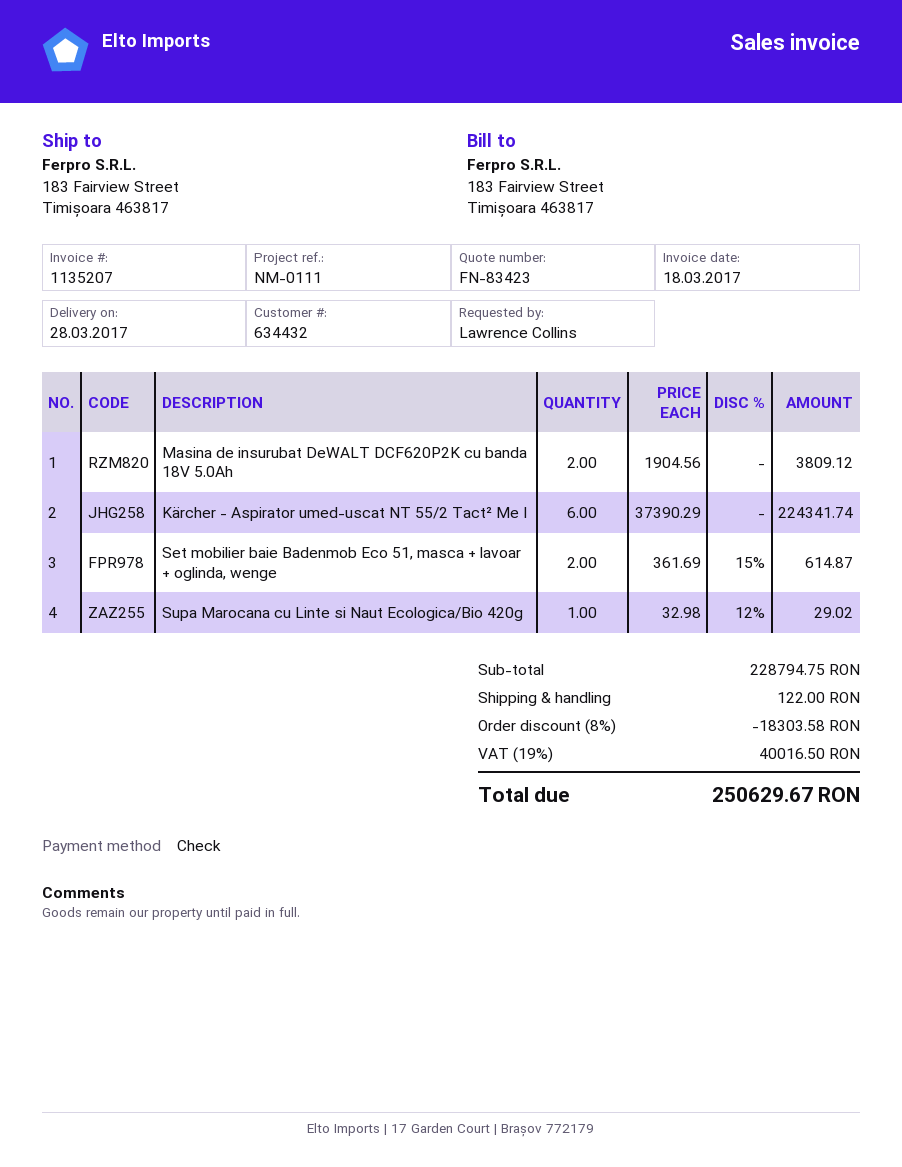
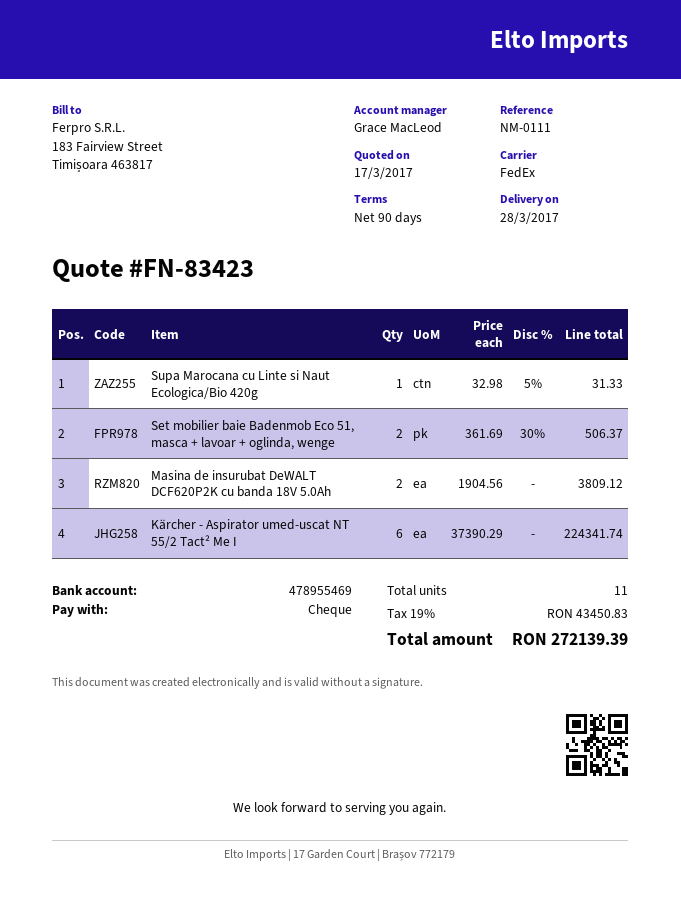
Set mobilier baie Badenmob Eco 51, masca + lavoar + oglinda, wenge: 2 x 361.69 - 15% = 614.87 -> 2 x 361.69 - 30% = 506.37
Supa Marocana cu Linte si Naut Ecologica/Bio 420g: 1 x 32.98 - 12% = 29.02 -> 1 x 32.98 - 5% = 31.33
discount: 8% = 18303.58 -> none
shipping: 122.00 -> none
tax: 19% = 40016.50 -> 19% = 43450.83
total: 250629.67 -> 272139.39

